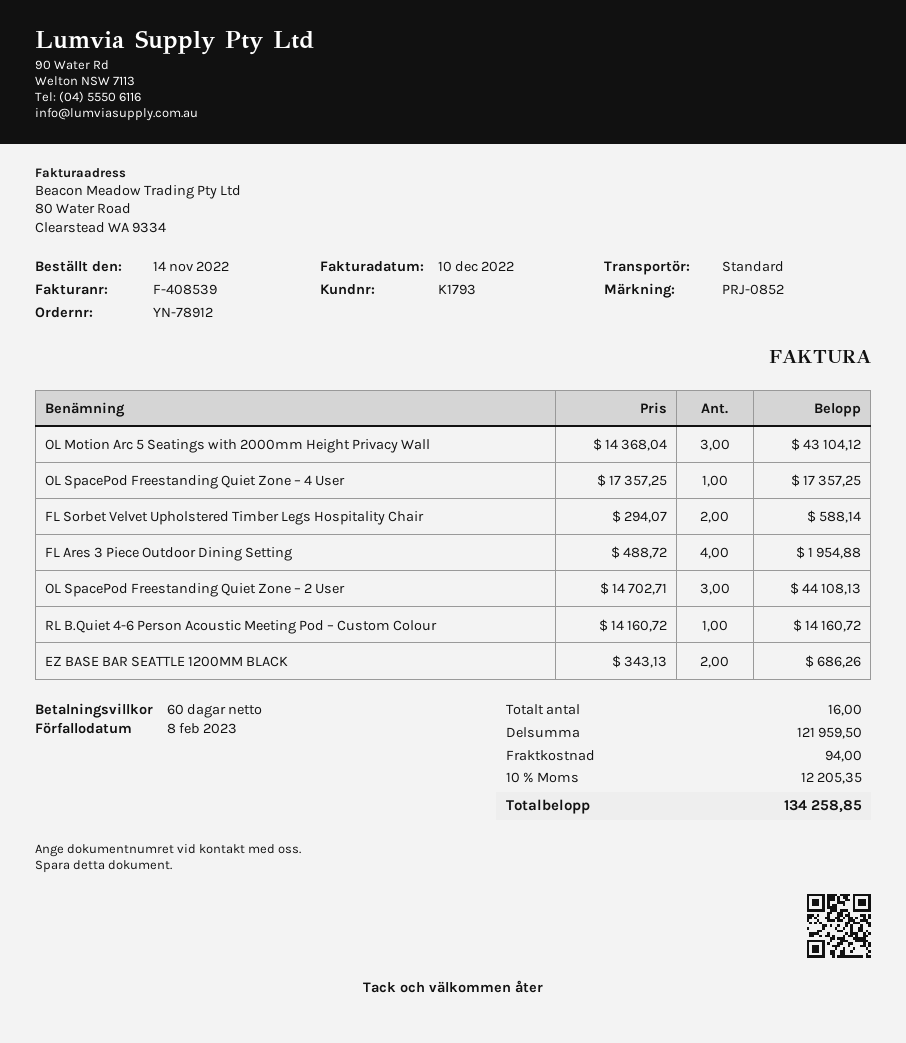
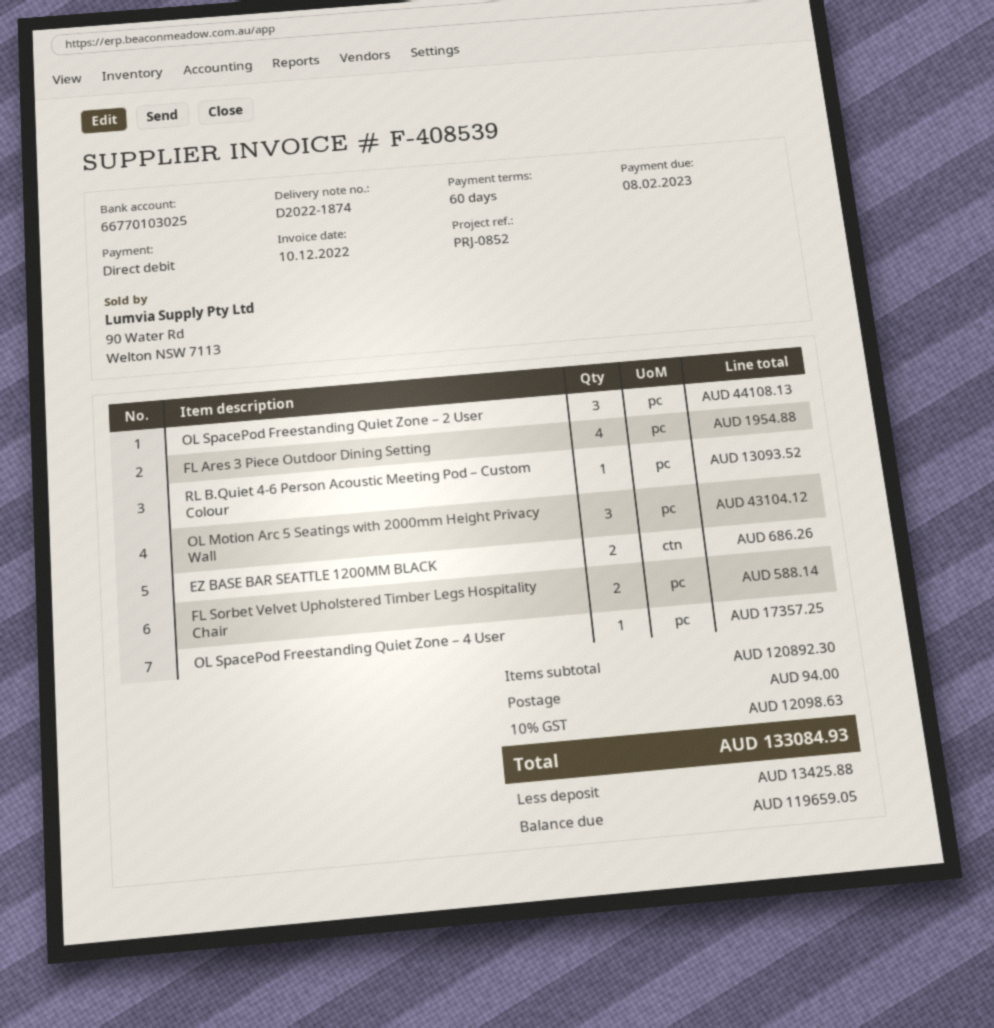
RL B.Quiet 4-6 Person Acoustic Meeting Pod – Custom Colour: 1 for 14160.72 -> 1 for 13093.52
subtotal: 121959.50 -> 120892.30
tax: 10% = 12205.35 -> 10% = 12098.63
total: 134258.85 -> 133084.93

